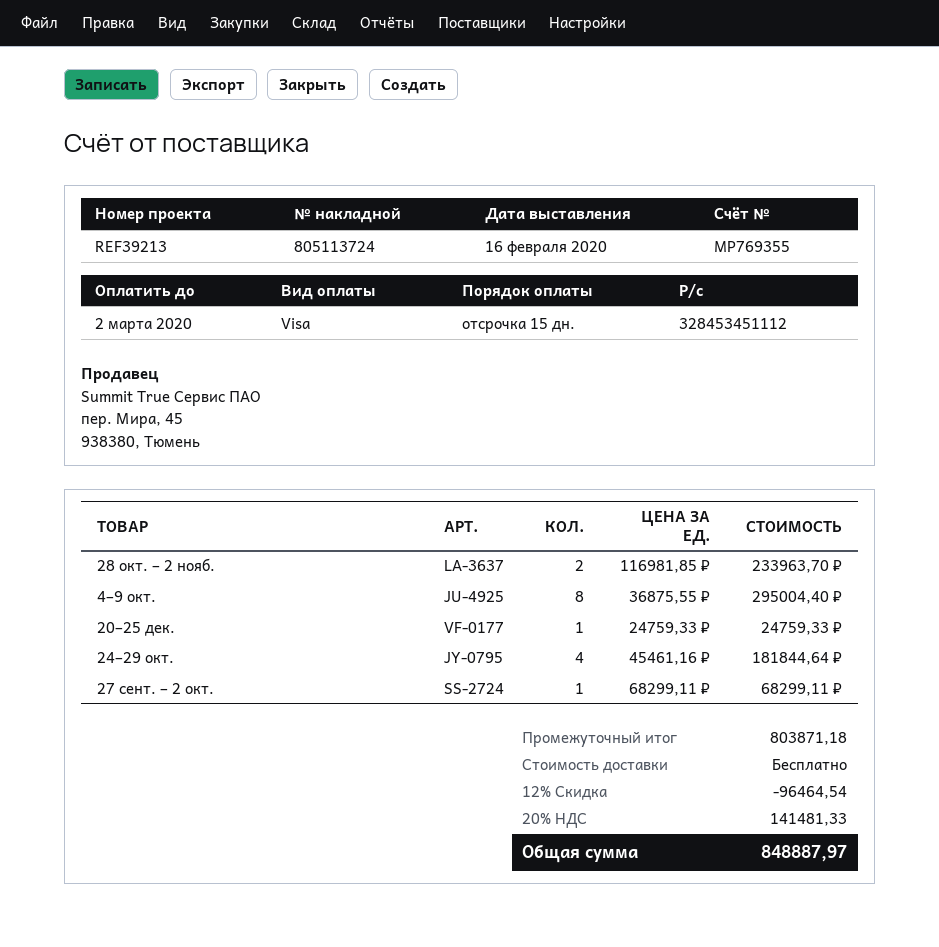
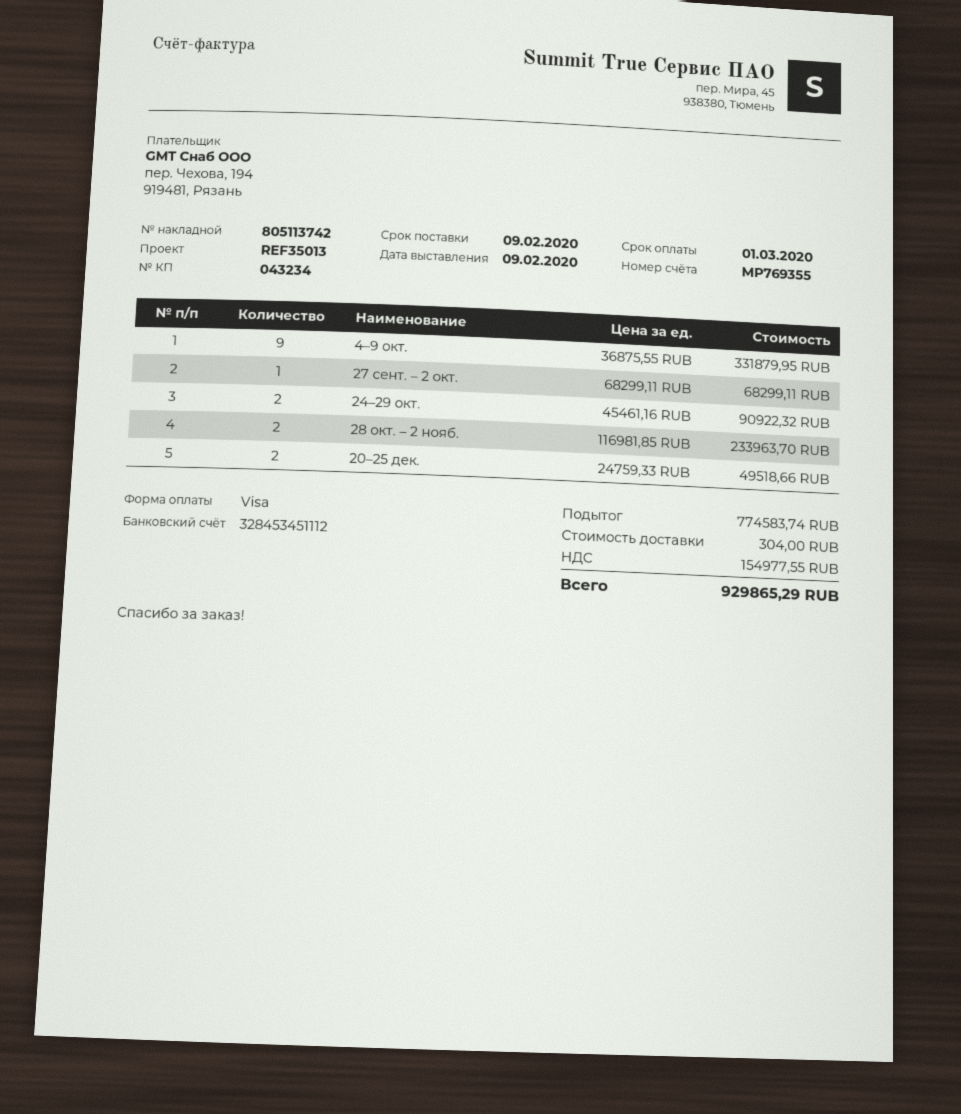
delivery note number: 805113724 -> 805113742
invoice date: 2020-02-16 -> 2020-02-09
due date: 2020-03-02 -> 2020-03-01
reference: REF39213 -> REF35013
4–9 окт.: 8 x 36875.55 = 295004.40 -> 9 x 36875.55 = 331879.95
20–25 дек.: 1 x 24759.33 = 24759.33 -> 2 x 24759.33 = 49518.66
24–29 окт.: 4 x 45461.16 = 181844.64 -> 2 x 45461.16 = 90922.32
subtotal: 803871.18 -> 774583.74
discount: 12% = 96464.54 -> none
shipping: 0.00 -> 304.00
tax: 141481.33 -> 154977.55
total: 848887.97 -> 929865.29

